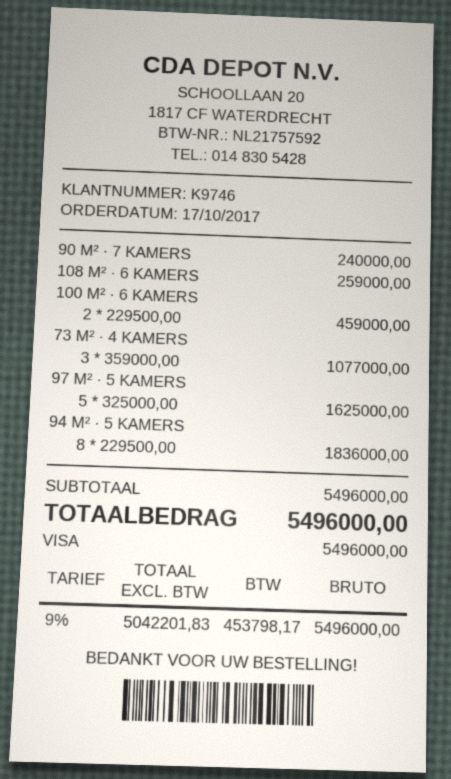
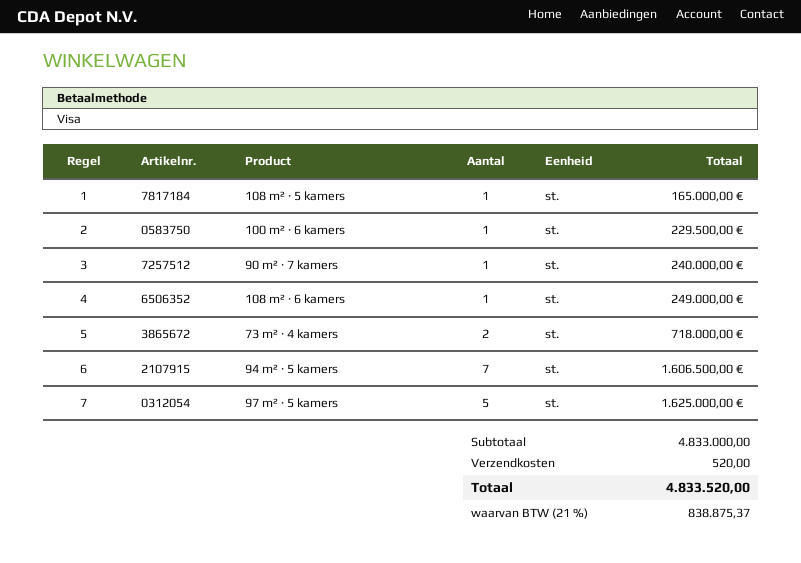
108 M² · 6 KAMERS: 1 for 259000.00 -> 1 for 249000.00
100 M² · 6 KAMERS: 2 for 459000.00 -> 1 for 229500.00
73 M² · 4 KAMERS: 3 for 1077000.00 -> 2 for 718000.00
94 M² · 5 KAMERS: 8 for 1836000.00 -> 7 for 1606500.00
108 m² · 5 kamers: none -> 1 for 165000.00
subtotal: 5496000.00 -> 4833000.00
shipping: none -> 520.00
tax: 9% = 453798.17 -> 21% = 838875.37
total: 5496000.00 -> 4833520.00

